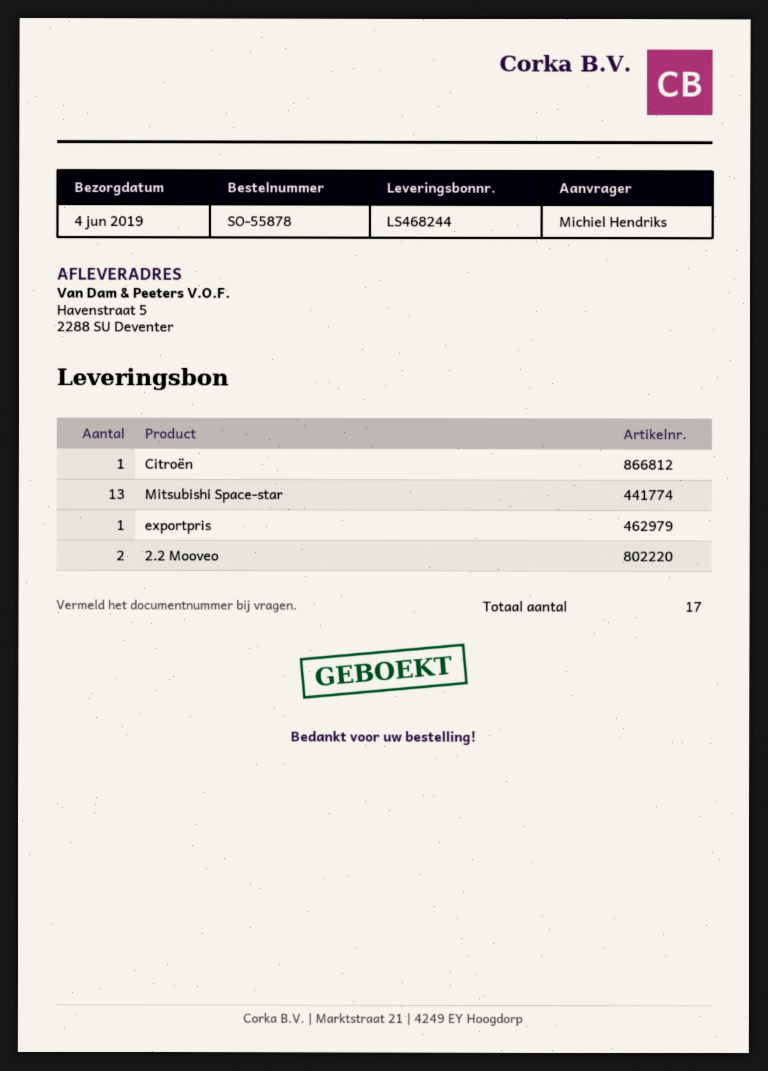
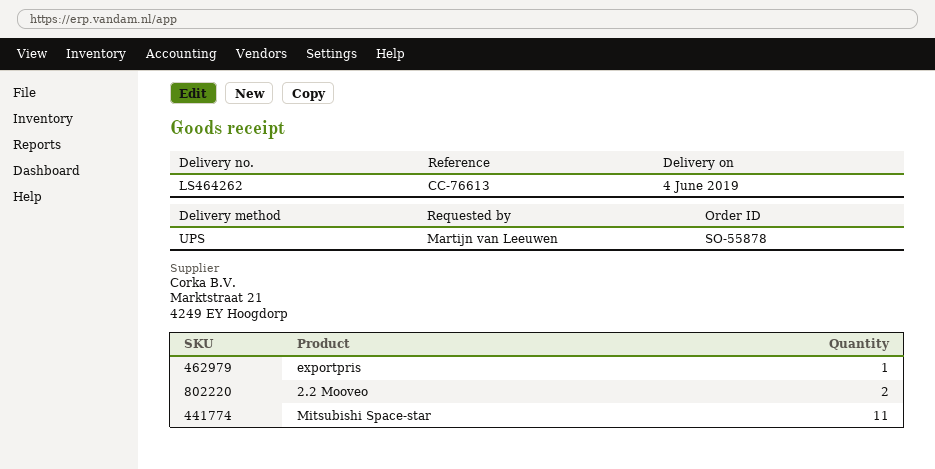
delivery note number: LS468244 -> LS464262
ordered by: Michiel Hendriks -> Martijn van Leeuwen
Citroën: 1 -> none
Mitsubishi Space‑star: 13 -> 11

